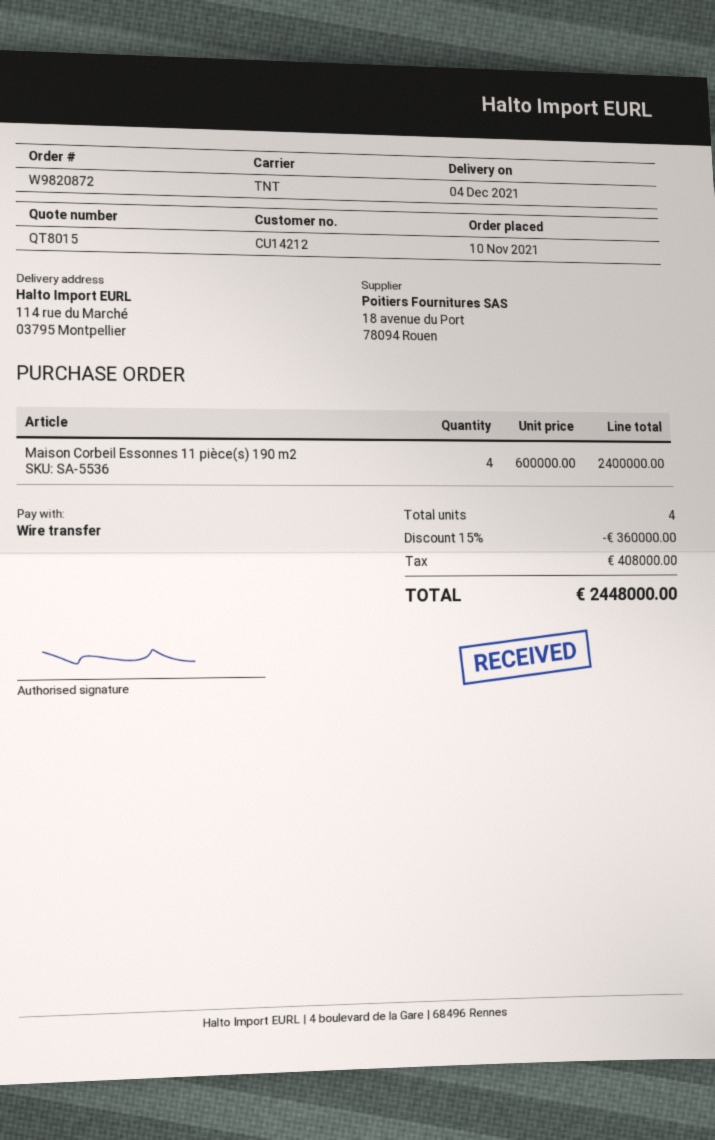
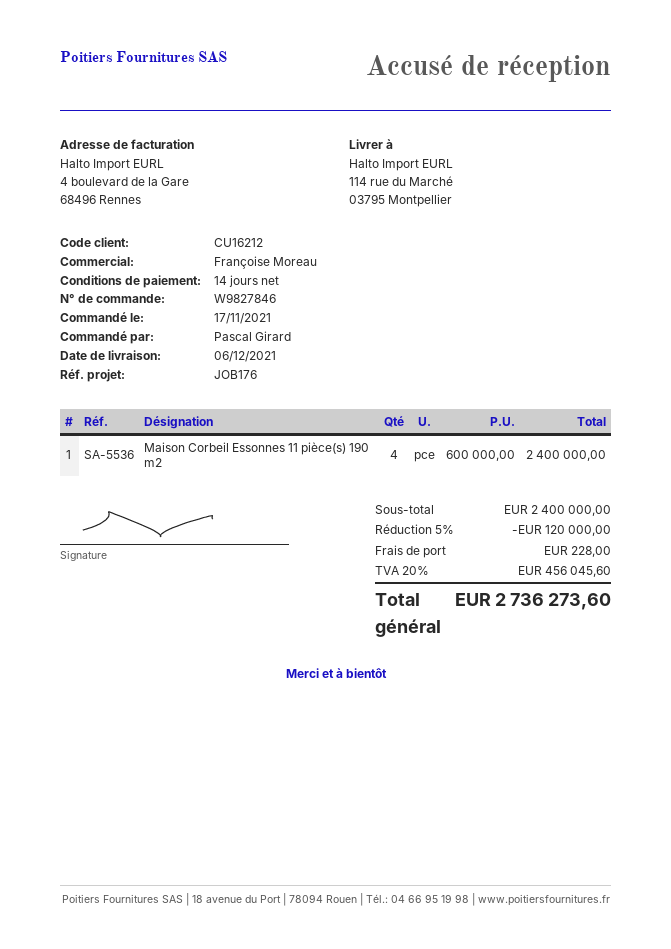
order number: W9820872 -> W9827846
order date: 2021-11-10 -> 2021-11-17
delivery date: 2021-12-04 -> 2021-12-06
customer number: CU14212 -> CU16212
discount: 15% = 360000.00 -> 5% = 120000.00
shipping: none -> 228.00
tax: 408000.00 -> 456045.60
total: 2448000.00 -> 2736273.60

